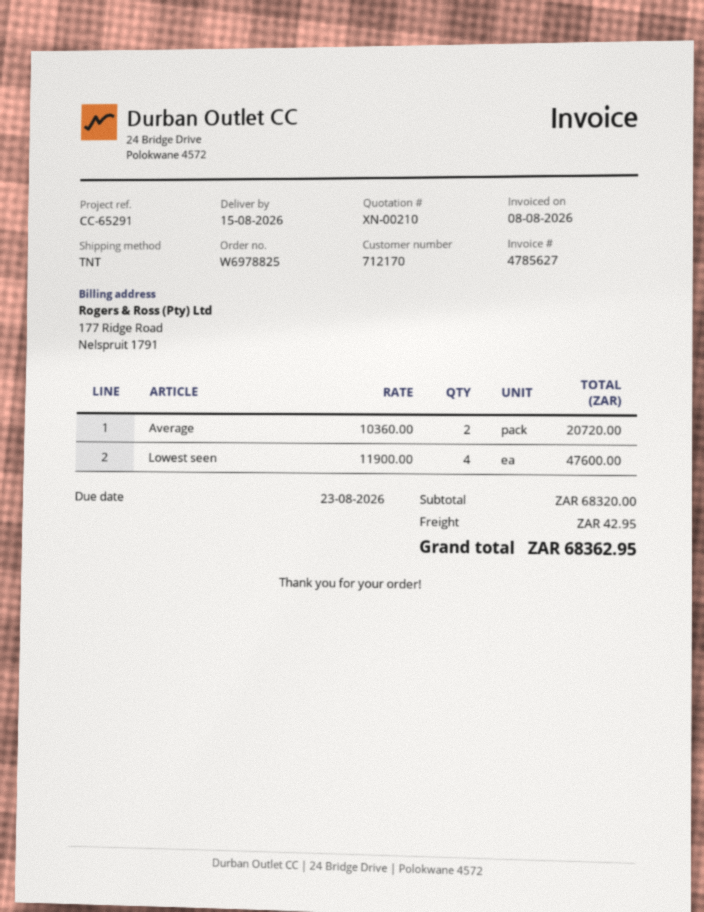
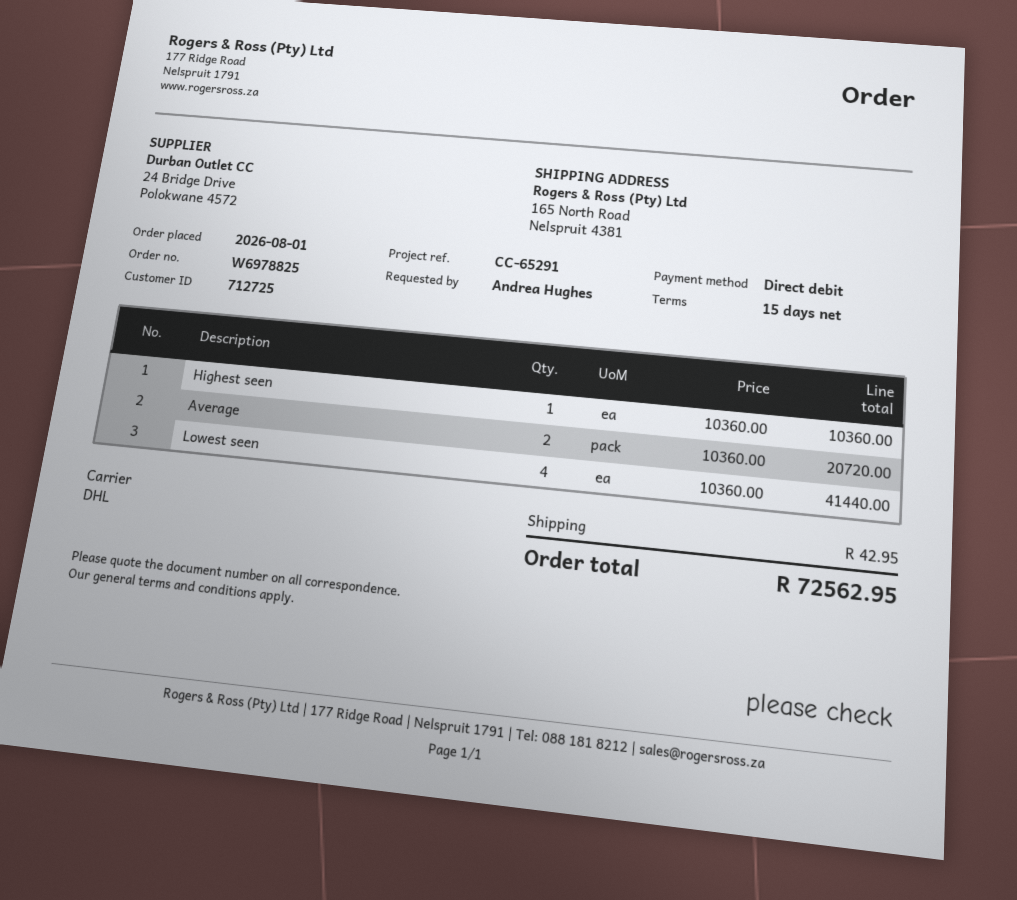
customer number: 712170 -> 712725
shipping method: TNT -> DHL
Lowest seen: 4 x 11900.00 = 47600.00 -> 4 x 10360.00 = 41440.00
Highest seen: none -> 1 x 10360.00 = 10360.00
total: 68362.95 -> 72562.95

